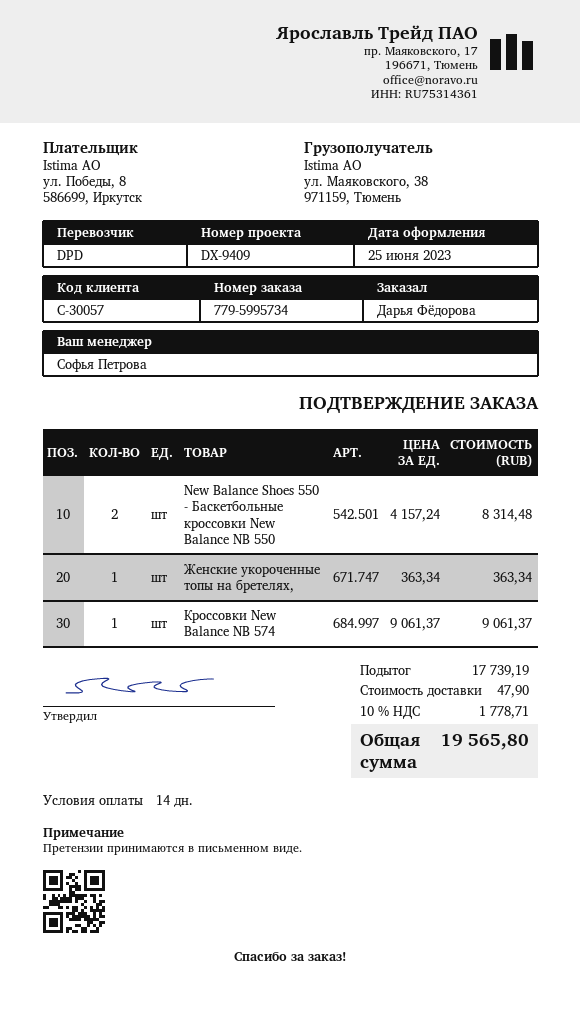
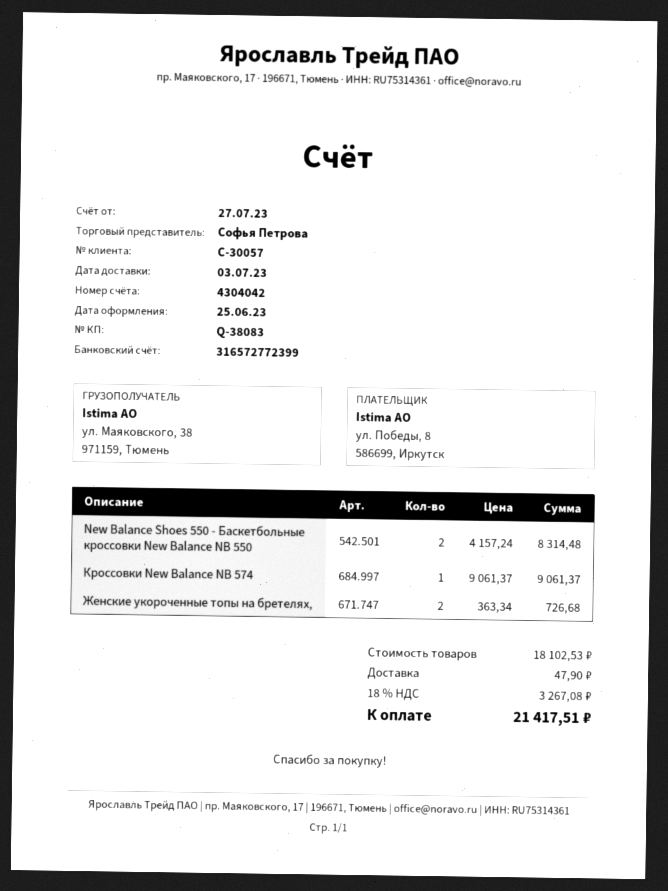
Женские укороченные топы на бретелях,: 1 x 363.34 = 363.34 -> 2 x 363.34 = 726.68
subtotal: 17739.19 -> 18102.53
tax: 10% = 1778.71 -> 18% = 3267.08
total: 19565.80 -> 21417.51

